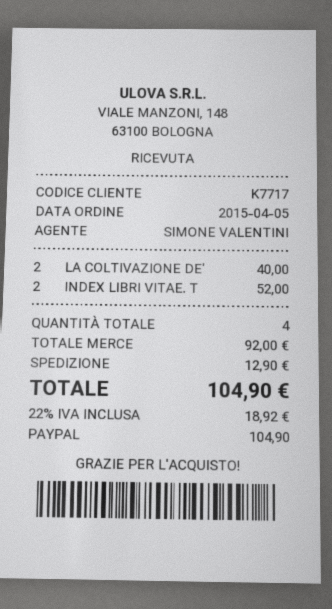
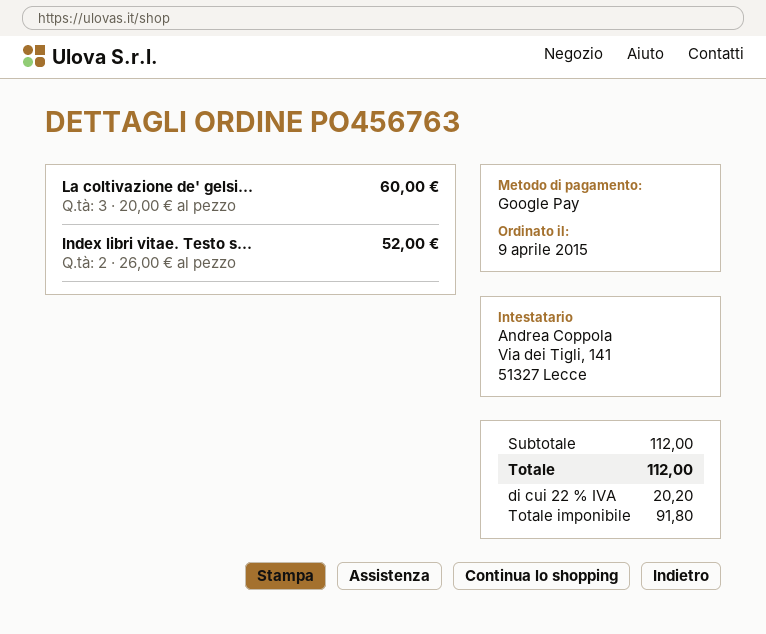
order date: 2015-04-05 -> 2015-04-09
payment method: PayPal -> Google Pay
LA COLTIVAZIONE DE': 2 for 40.00 -> 3 for 60.00
subtotal: 92.00 -> 112.00
shipping: 12.90 -> none
tax: 22% = 18.92 -> 22% = 20.20
total: 104.90 -> 112.00

